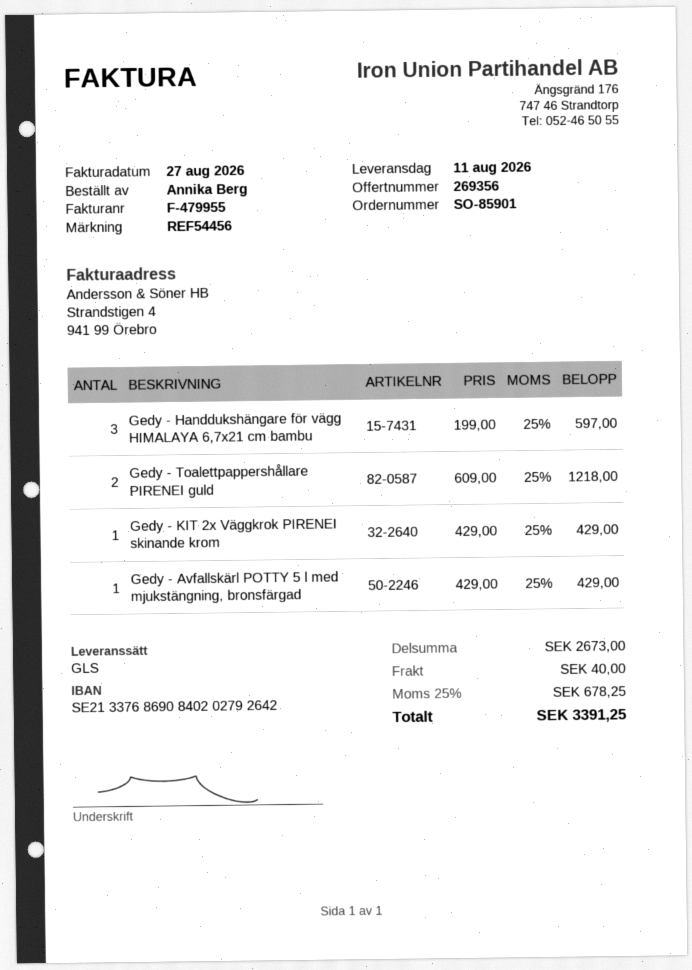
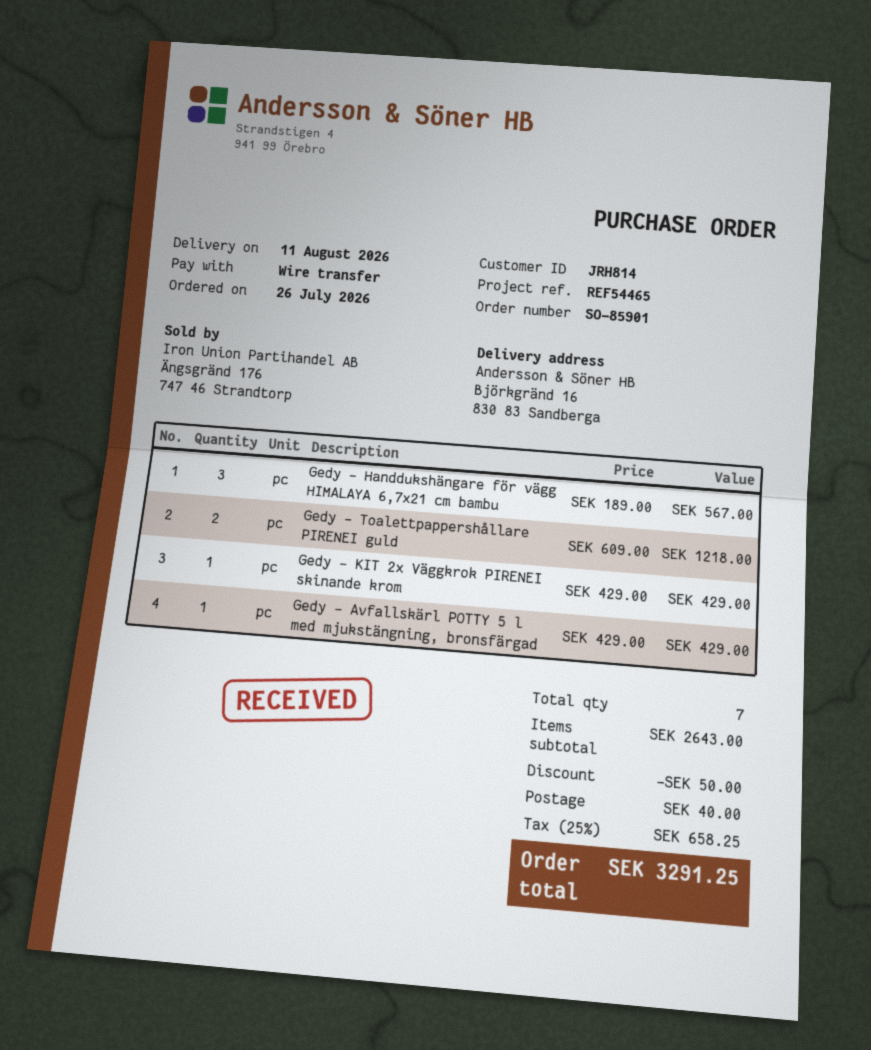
reference: REF54456 -> REF54465
Gedy - Handdukshängare för vägg HIMALAYA 6,7x21 cm bambu: 3 x 199.00 = 597.00 -> 3 x 189.00 = 567.00
subtotal: 2673.00 -> 2643.00
discount: none -> 50.00
tax: 25% = 678.25 -> 25% = 658.25
total: 3391.25 -> 3291.25

